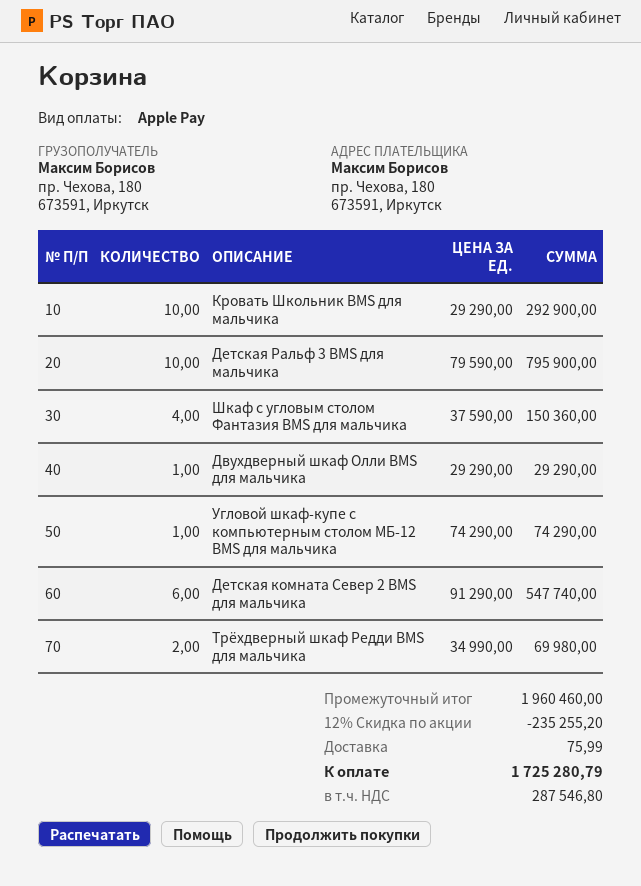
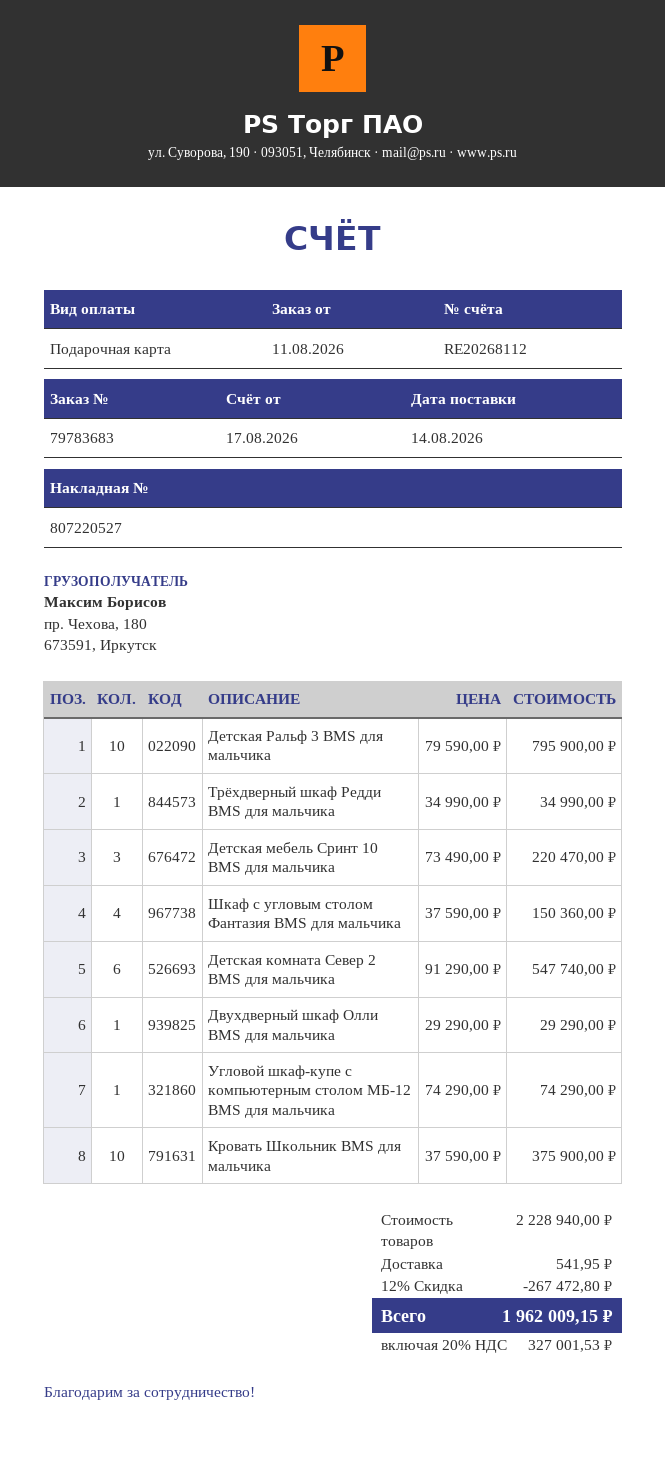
payment method: Apple Pay -> gift card
Кровать Школьник BMS для мальчика: 10 x 29290.00 = 292900.00 -> 10 x 37590.00 = 375900.00
Трёхдверный шкаф Редди BMS для мальчика: 2 x 34990.00 = 69980.00 -> 1 x 34990.00 = 34990.00
Детская мебель Сринт 10 BMS для мальчика: none -> 3 x 73490.00 = 220470.00
subtotal: 1960460.00 -> 2228940.00
discount: 12% = 235255.20 -> 12% = 267472.80
shipping: 75.99 -> 541.95
tax: 287546.80 -> 327001.53
total: 1725280.79 -> 1962009.15

